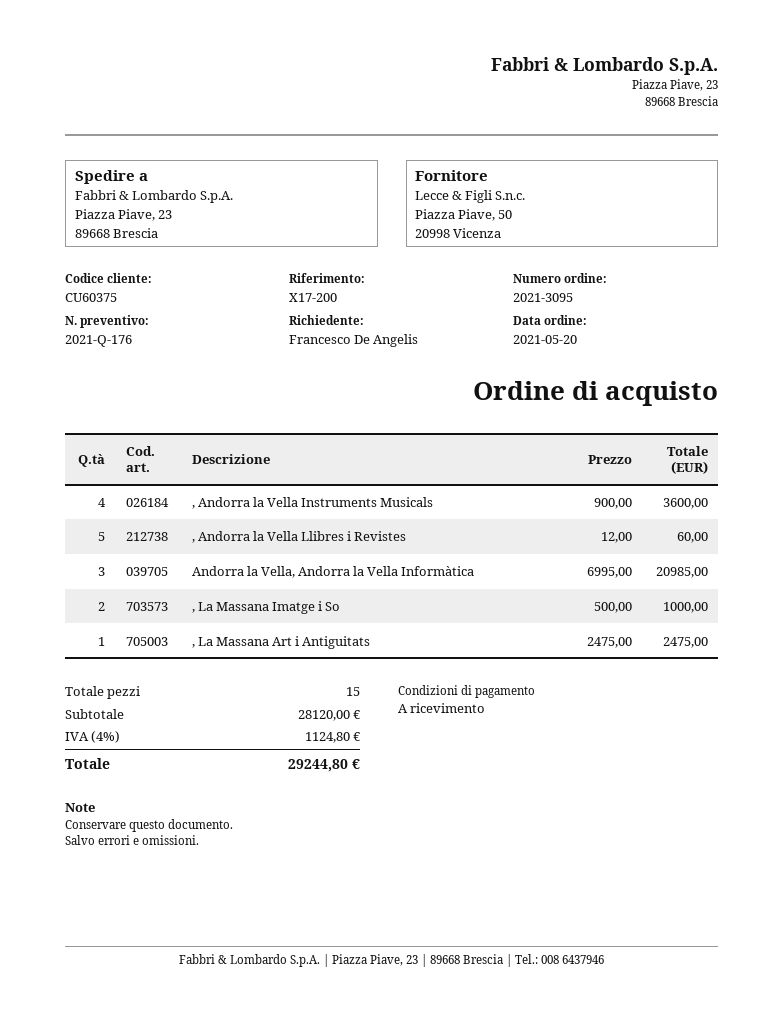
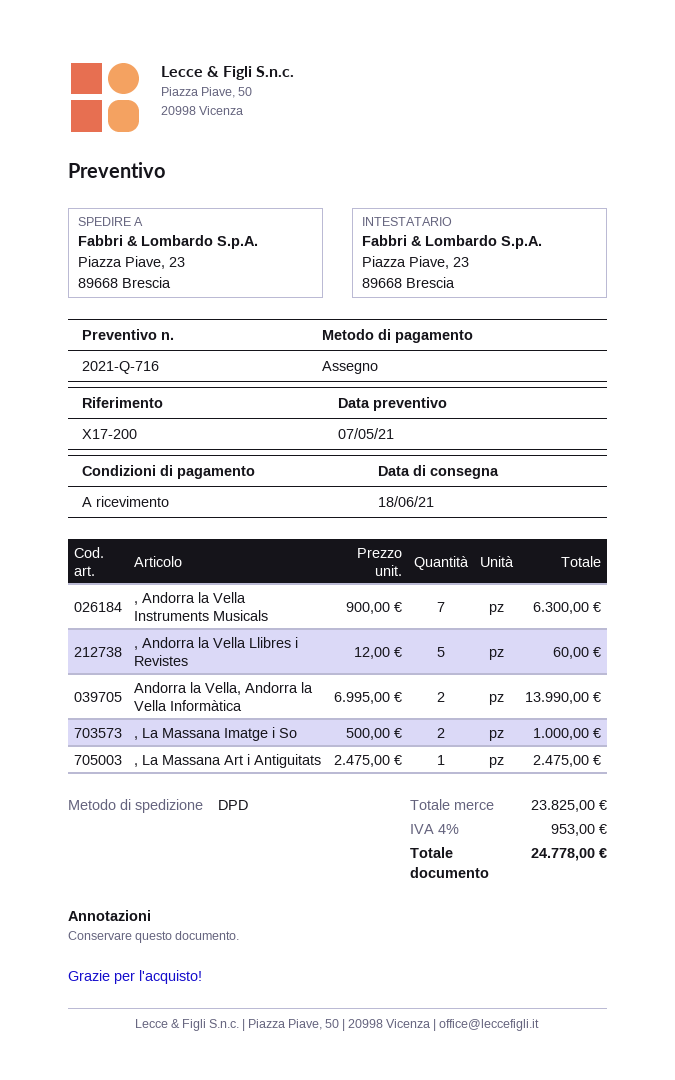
quote number: 2021-Q-176 -> 2021-Q-716
, Andorra la Vella Instruments Musicals: 4 x 900.00 = 3600.00 -> 7 x 900.00 = 6300.00
Andorra la Vella, Andorra la Vella Informàtica: 3 x 6995.00 = 20985.00 -> 2 x 6995.00 = 13990.00
subtotal: 28120.00 -> 23825.00
tax: 4% = 1124.80 -> 4% = 953.00
total: 29244.80 -> 24778.00

